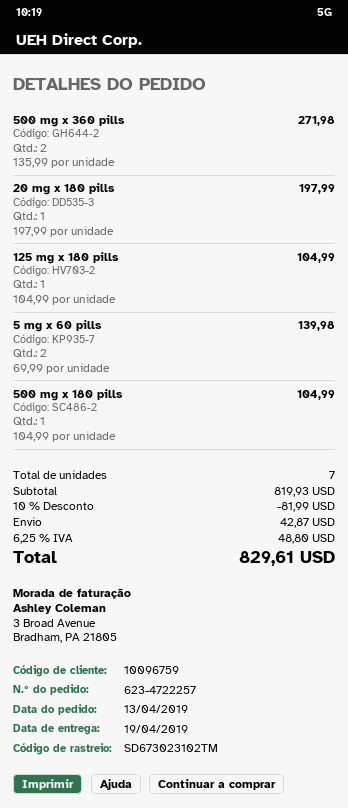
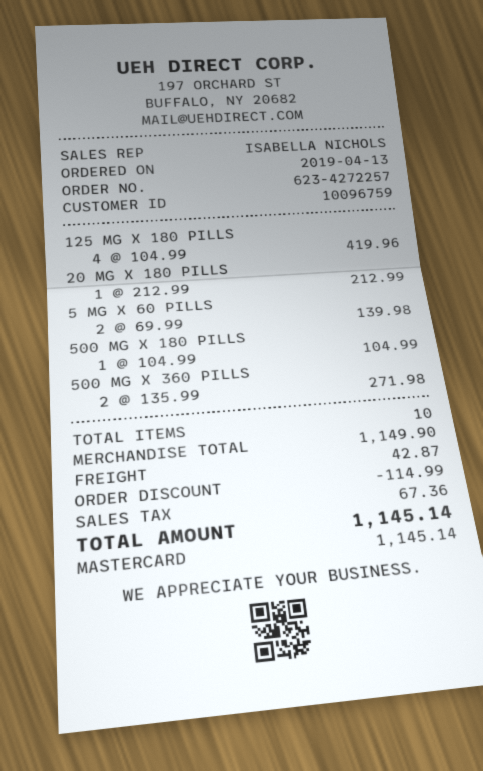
order number: 623-4722257 -> 623-4272257
20 mg x 180 pills: 1 x 197.99 = 197.99 -> 1 x 212.99 = 212.99
125 mg x 180 pills: 1 x 104.99 = 104.99 -> 4 x 104.99 = 419.96
total quantity: 7 -> 10
subtotal: 819.93 -> 1149.90
discount: 81.99 -> 114.99
tax: 48.80 -> 67.36
total: 829.61 -> 1145.14

